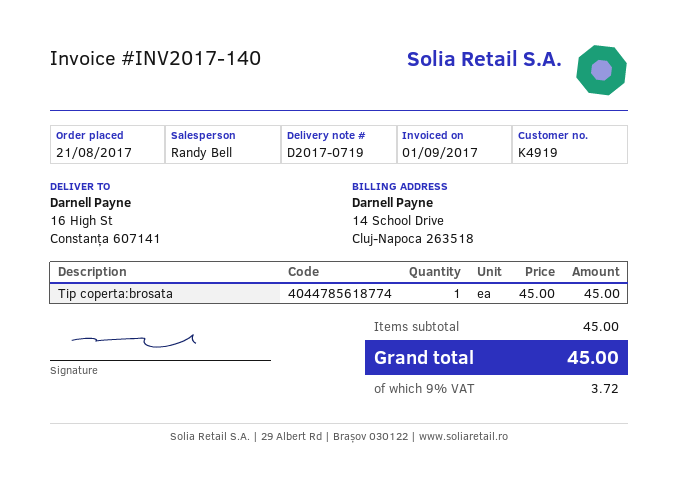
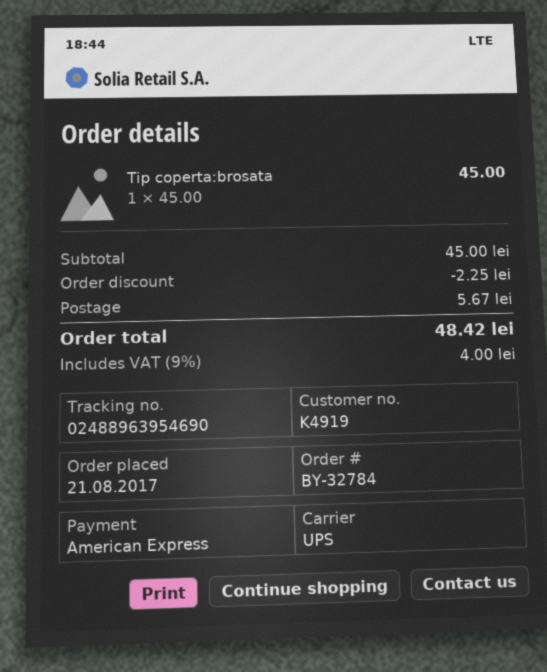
discount: none -> 2.25
shipping: none -> 5.67
tax: 9% = 3.72 -> 9% = 4.00
total: 45.00 -> 48.42

